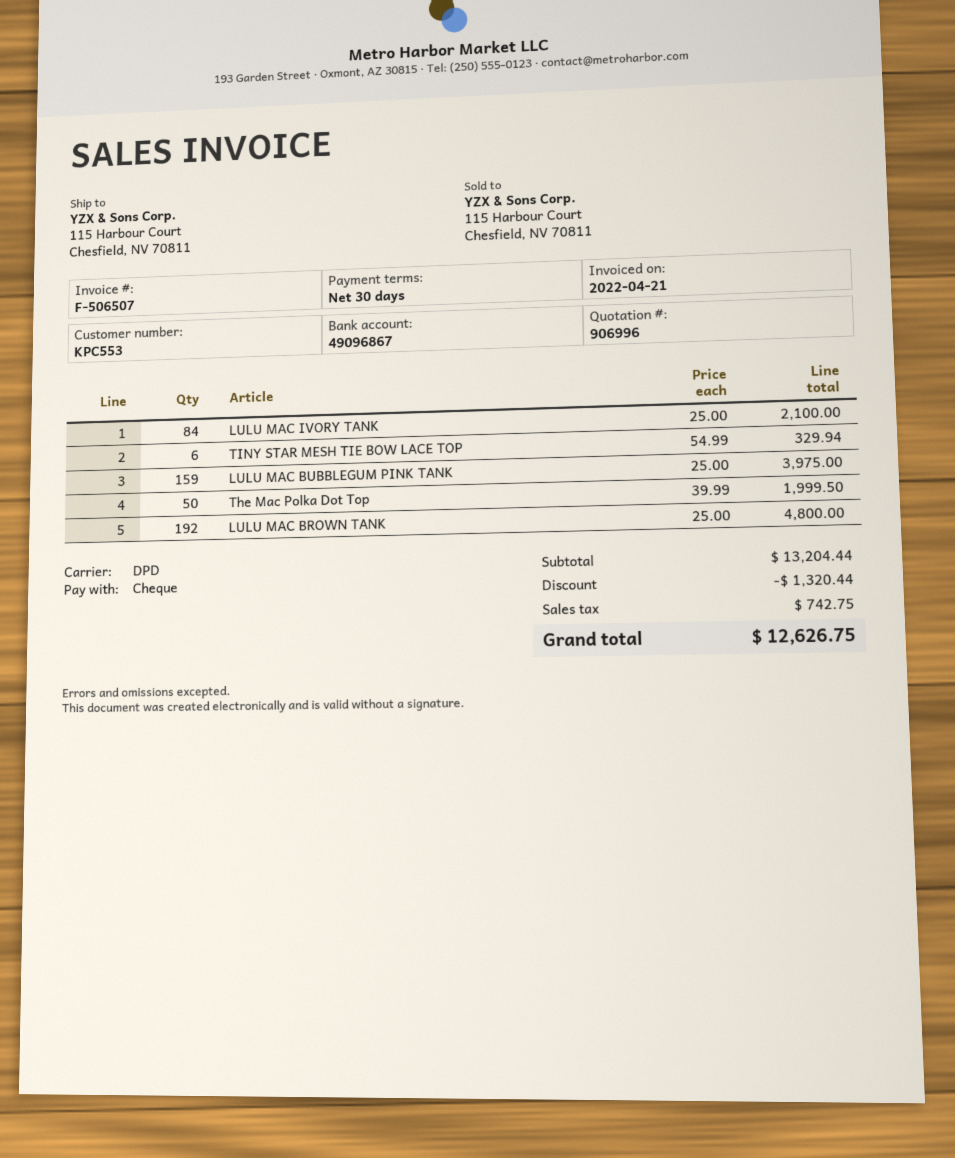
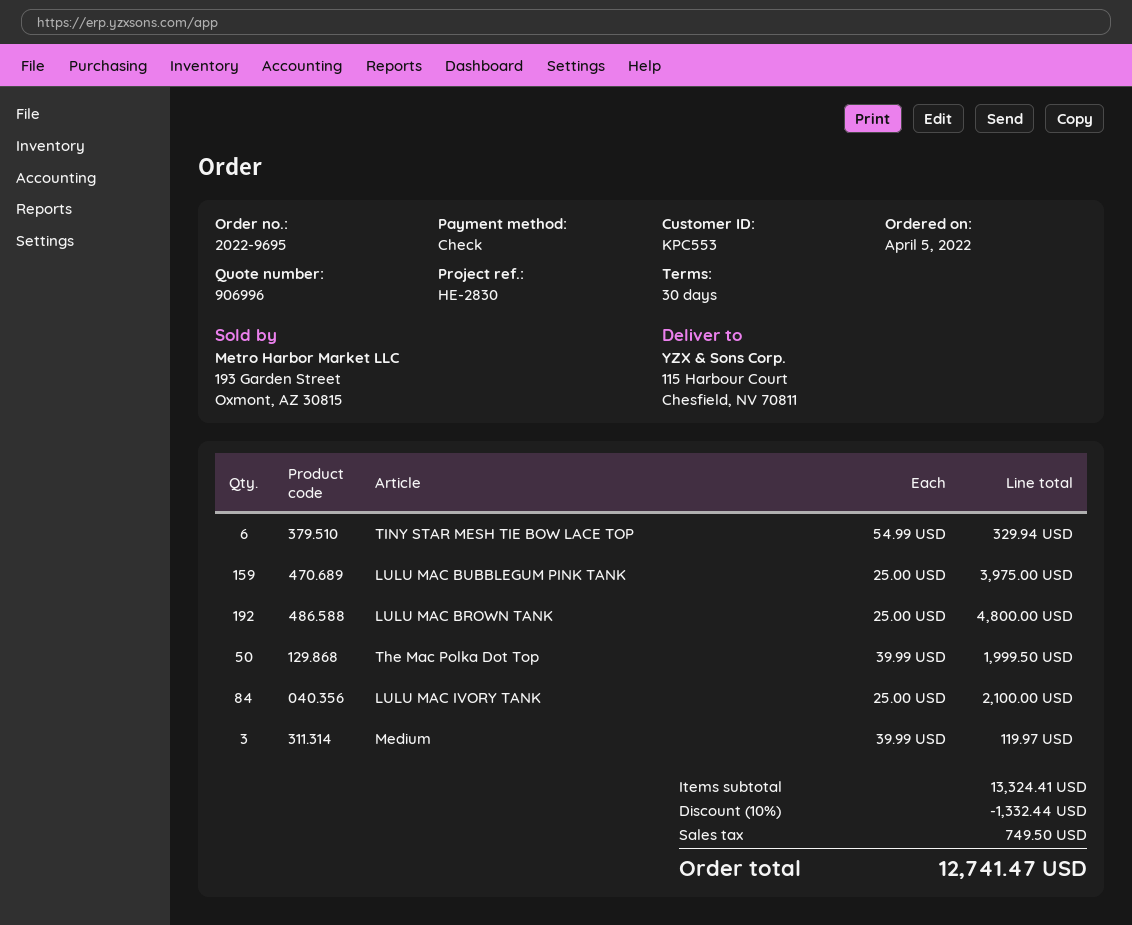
Medium: none -> 3 x 39.99 = 119.97
subtotal: 13204.44 -> 13324.41
discount: 1320.44 -> 1332.44
tax: 742.75 -> 749.50
total: 12626.75 -> 12741.47

